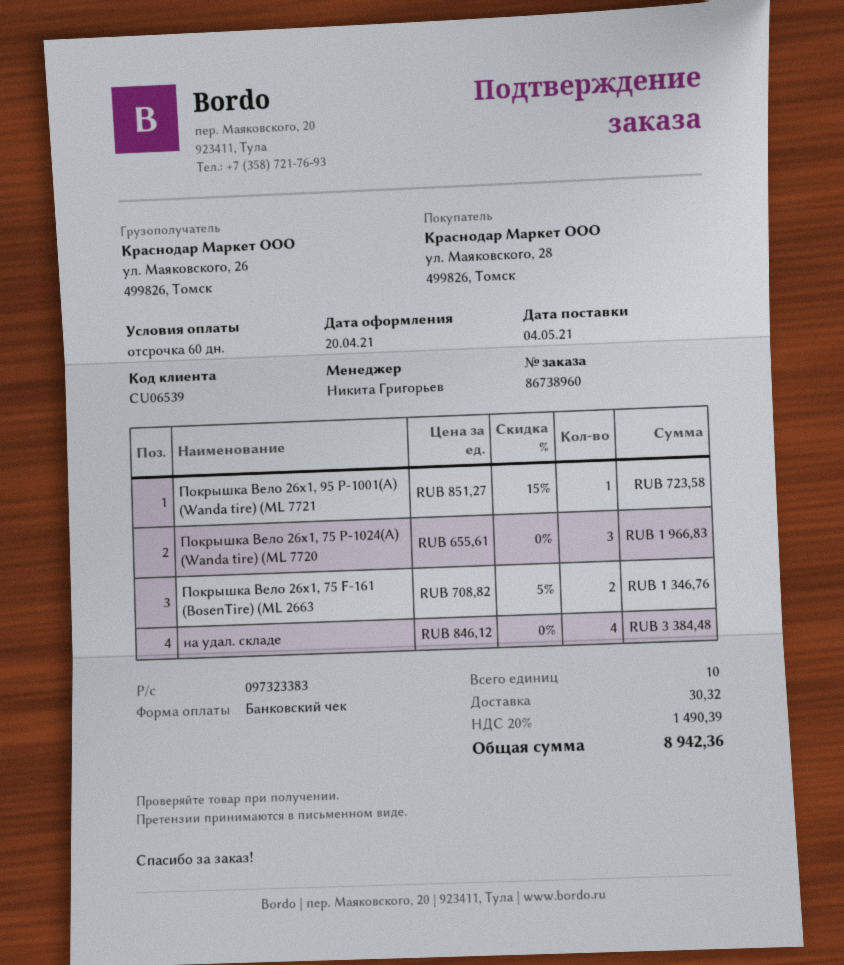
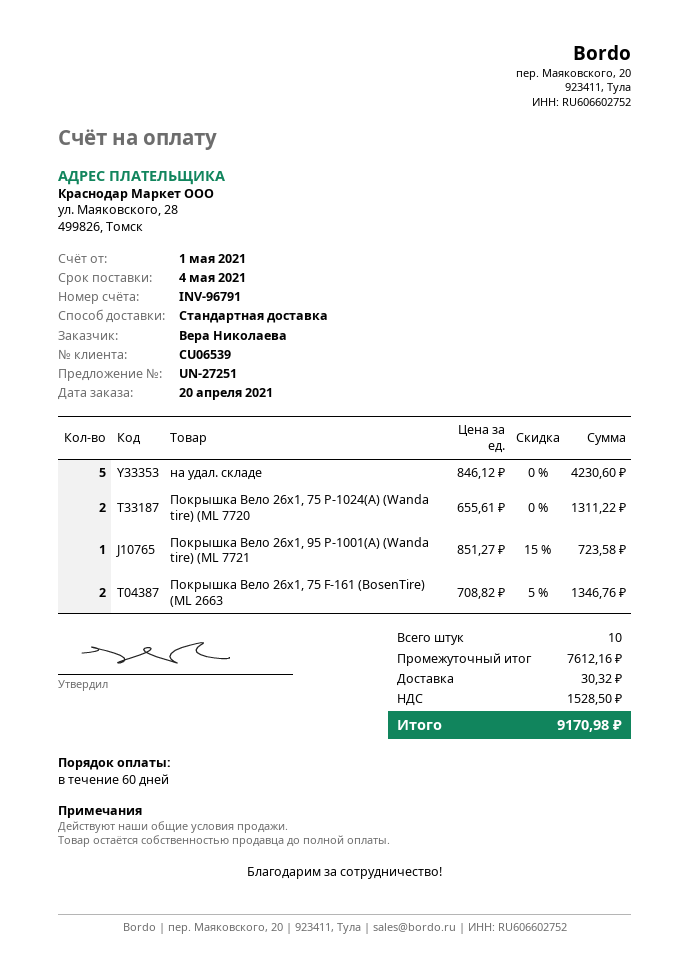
Покрышка Вело 26х1, 75 P-1024(A) (Wanda tire) (ML 7720: 3 x 655.61 = 1966.83 -> 2 x 655.61 = 1311.22
на удал. складе: 4 x 846.12 = 3384.48 -> 5 x 846.12 = 4230.60
tax: 1490.39 -> 1528.50
total: 8942.36 -> 9170.98

